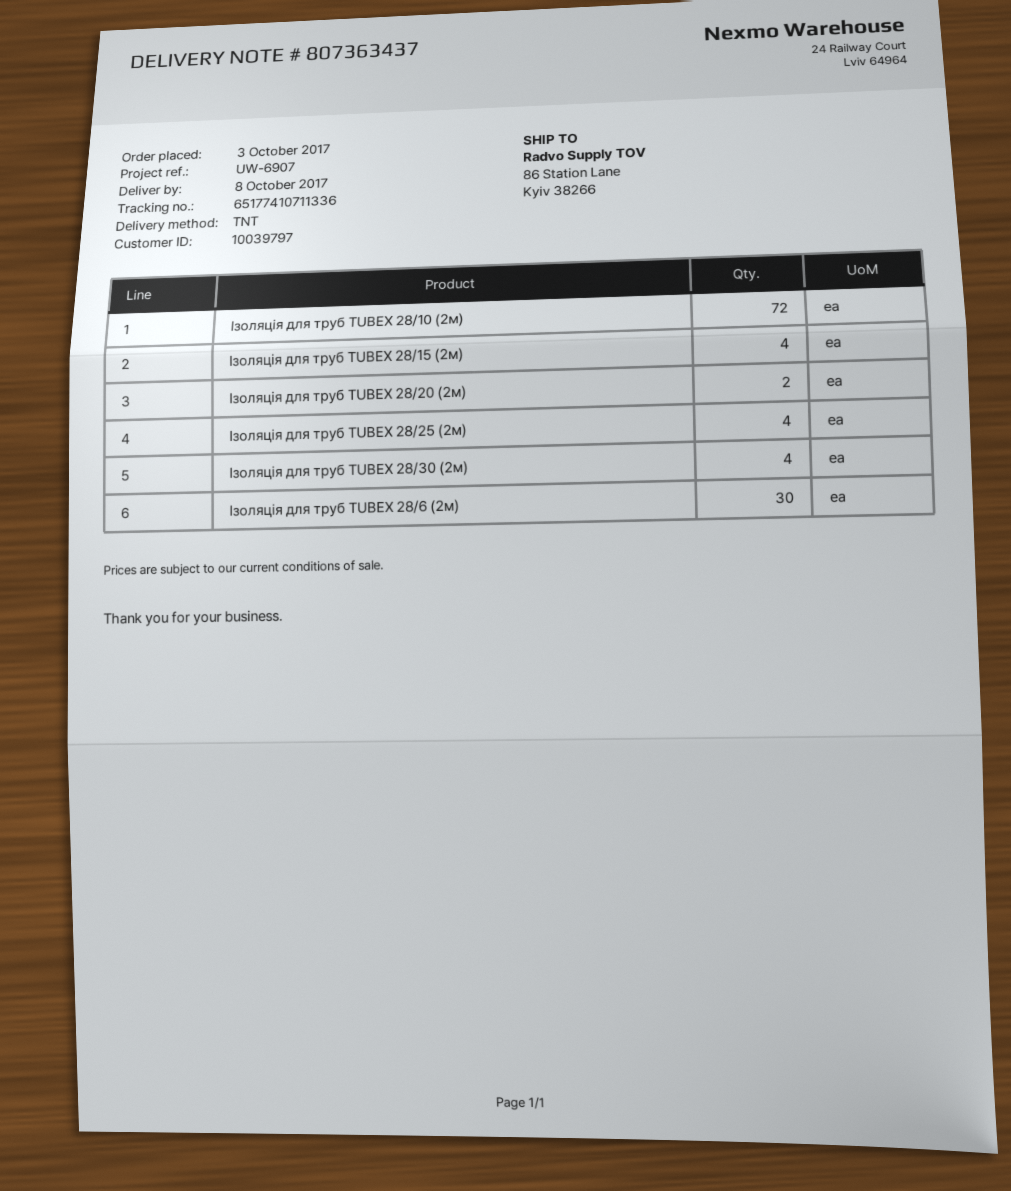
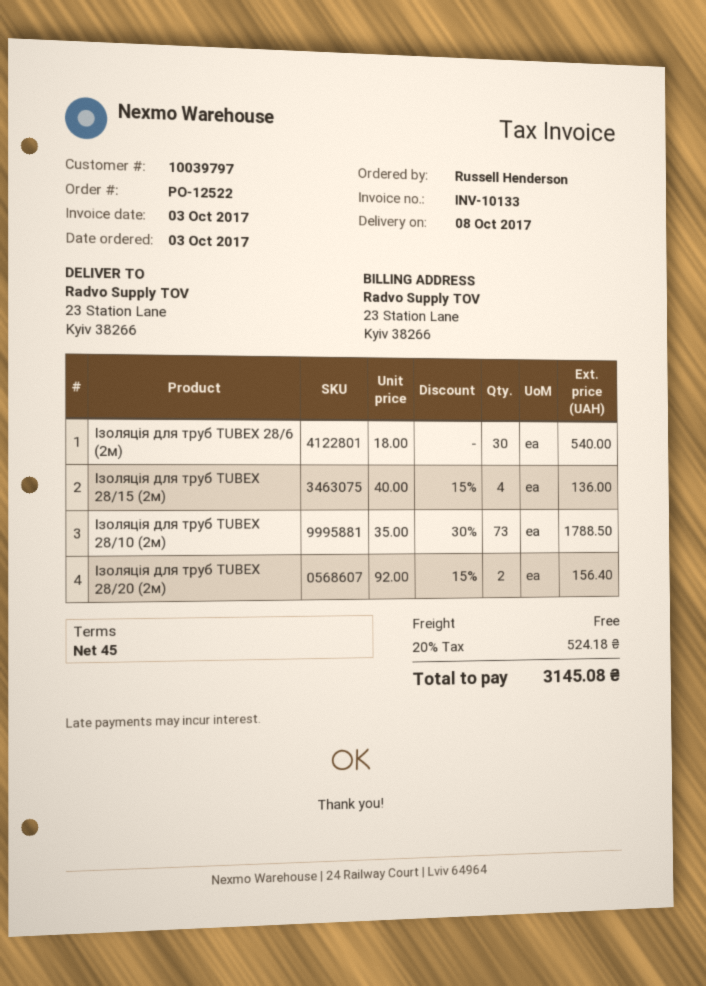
ship to: 86 Station Lane, Kyiv 38266 -> 23 Station Lane, Kyiv 38266
Ізоляція для труб TUBEX 28/10 (2м): 72 -> 73
Ізоляція для труб TUBEX 28/25 (2м): 4 -> none
Ізоляція для труб TUBEX 28/30 (2м): 4 -> none

